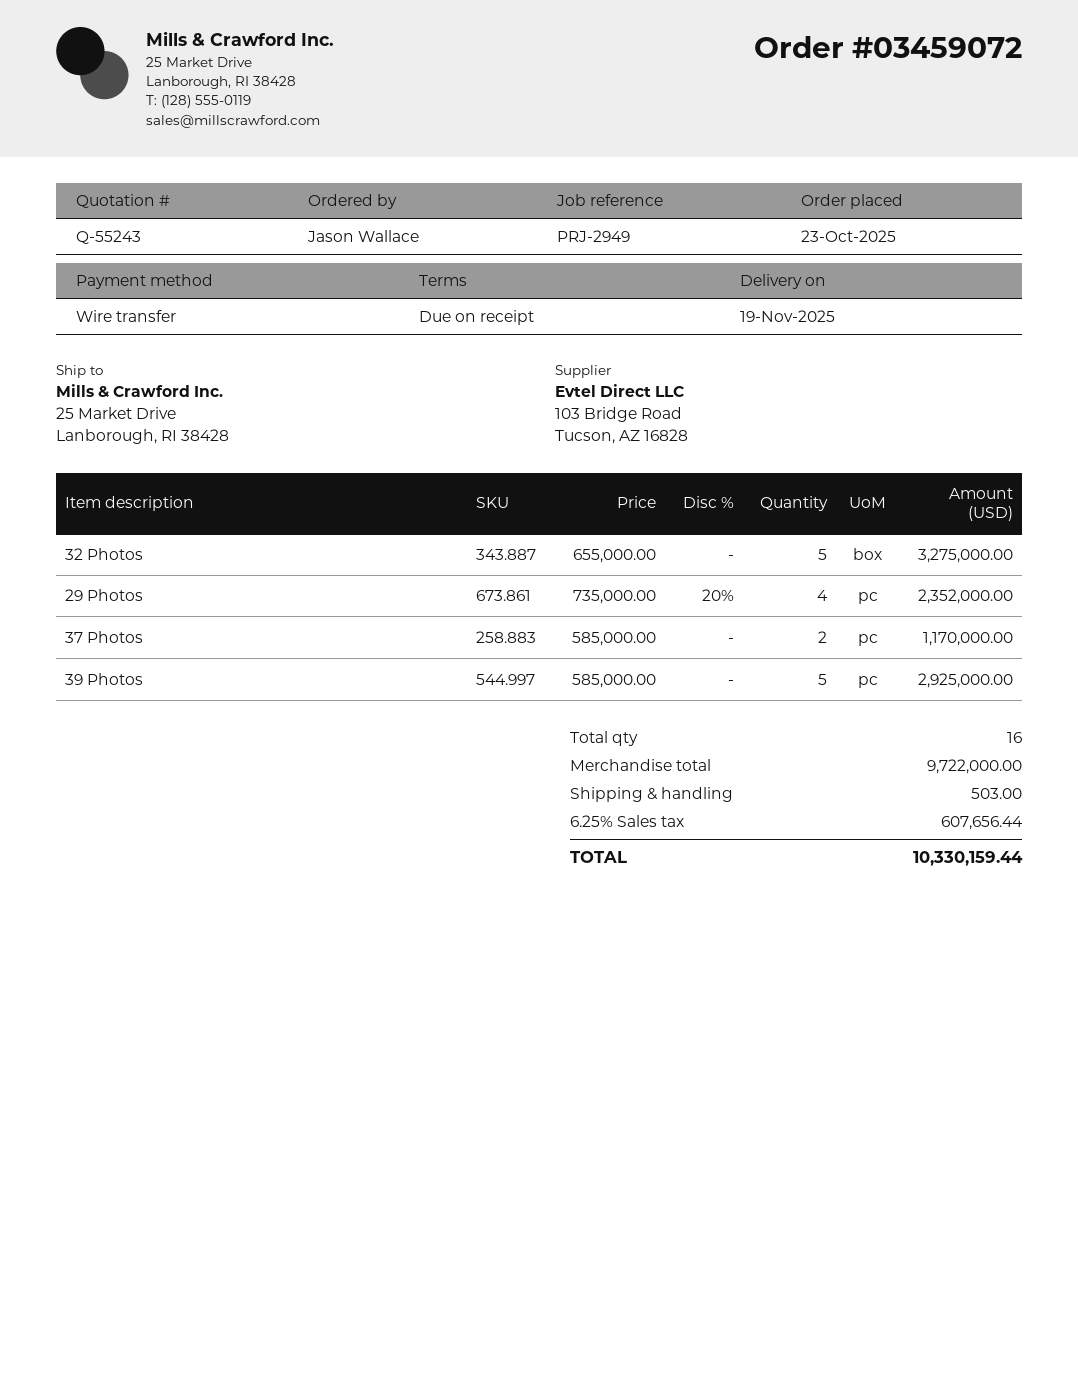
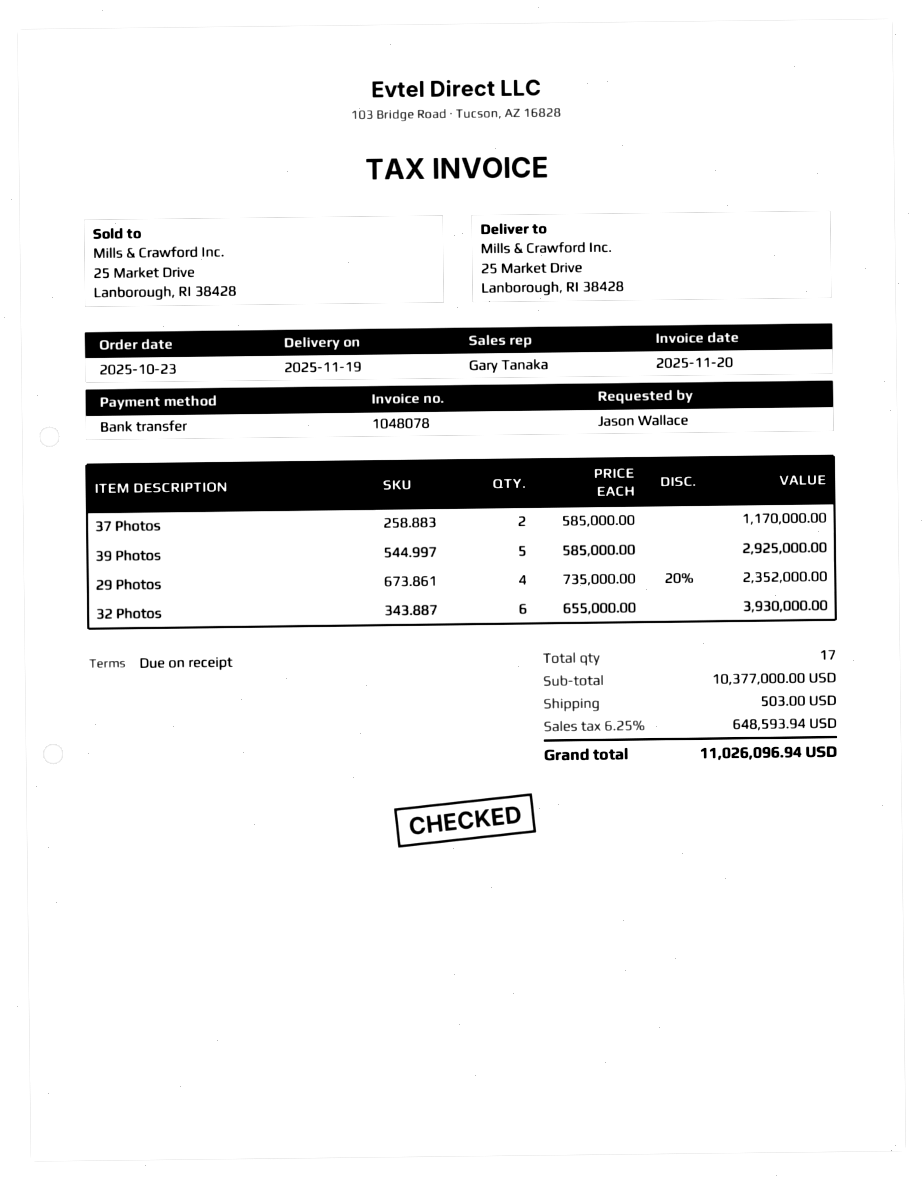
32 Photos: 5 x 655000.00 = 3275000.00 -> 6 x 655000.00 = 3930000.00
total quantity: 16 -> 17
subtotal: 9722000.00 -> 10377000.00
tax: 6.25% = 607656.44 -> 6.25% = 648593.94
total: 10330159.44 -> 11026096.94

